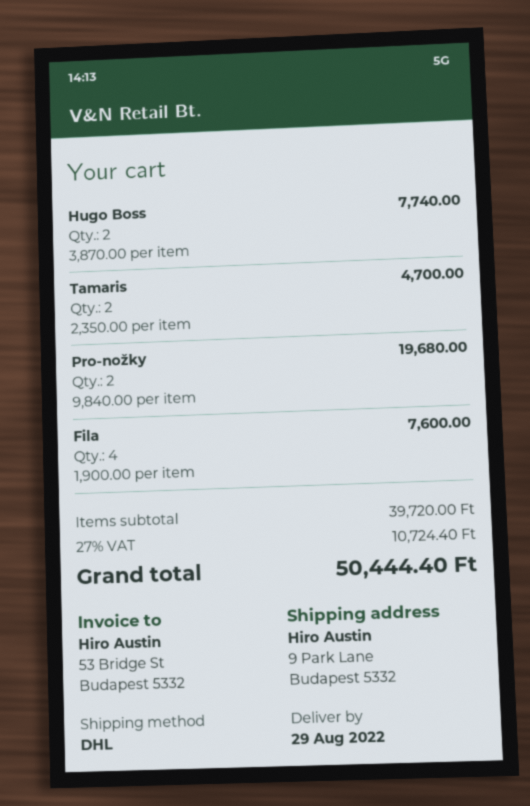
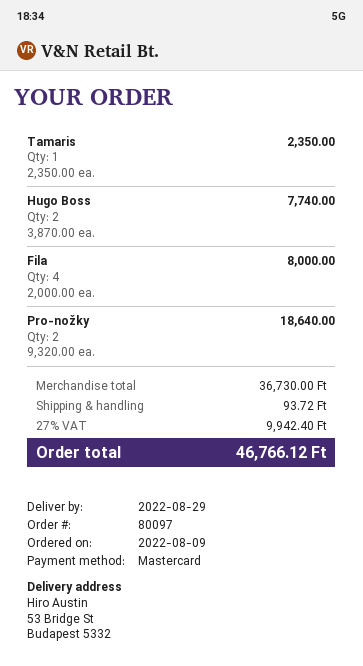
ship to: 9 Park Lane, Budapest 5332 -> 53 Bridge St, Budapest 5332
Tamaris: 2 x 2350.00 = 4700.00 -> 1 x 2350.00 = 2350.00
Pro-nožky: 2 x 9840.00 = 19680.00 -> 2 x 9320.00 = 18640.00
Fila: 4 x 1900.00 = 7600.00 -> 4 x 2000.00 = 8000.00
subtotal: 39720.00 -> 36730.00
shipping: none -> 93.72
tax: 27% = 10724.40 -> 27% = 9942.40
total: 50444.40 -> 46766.12

